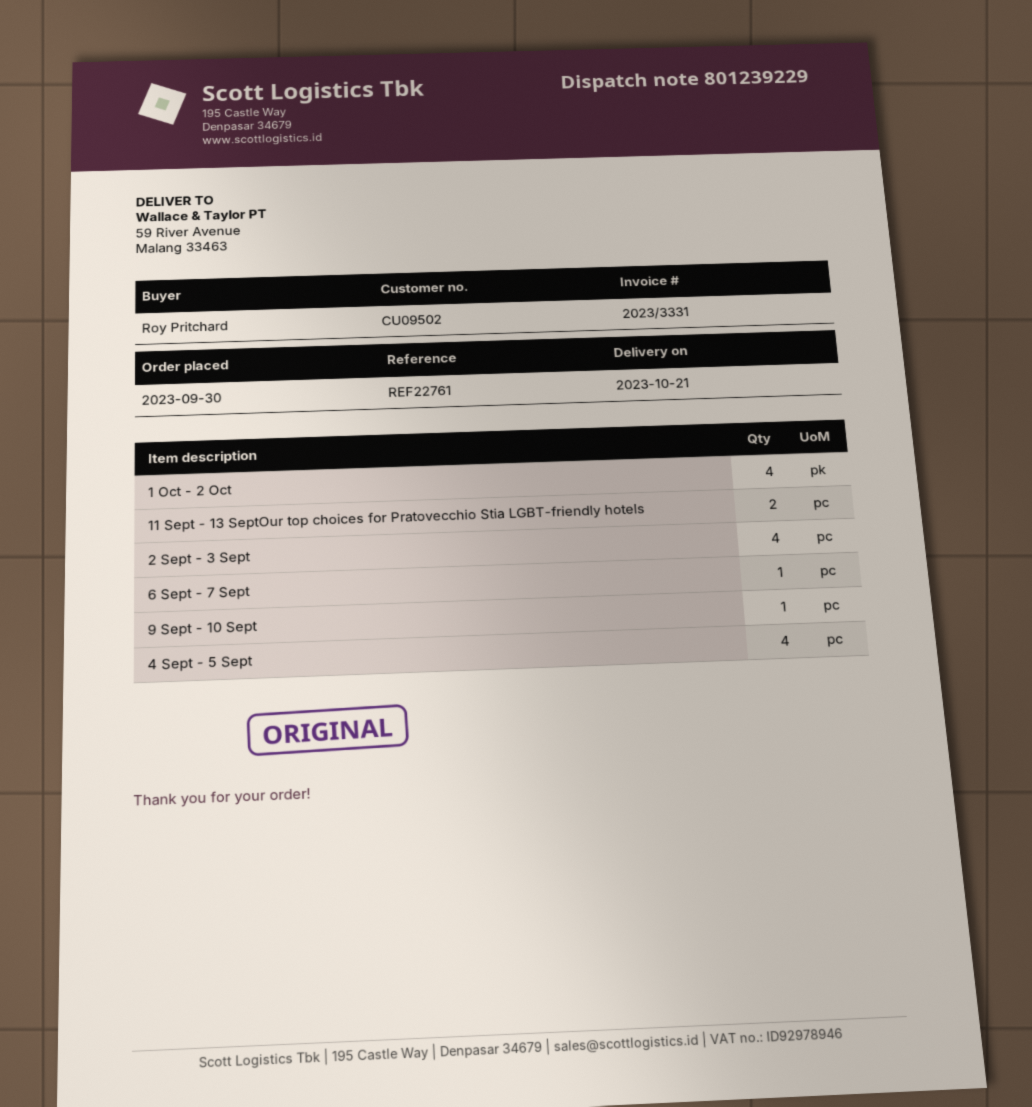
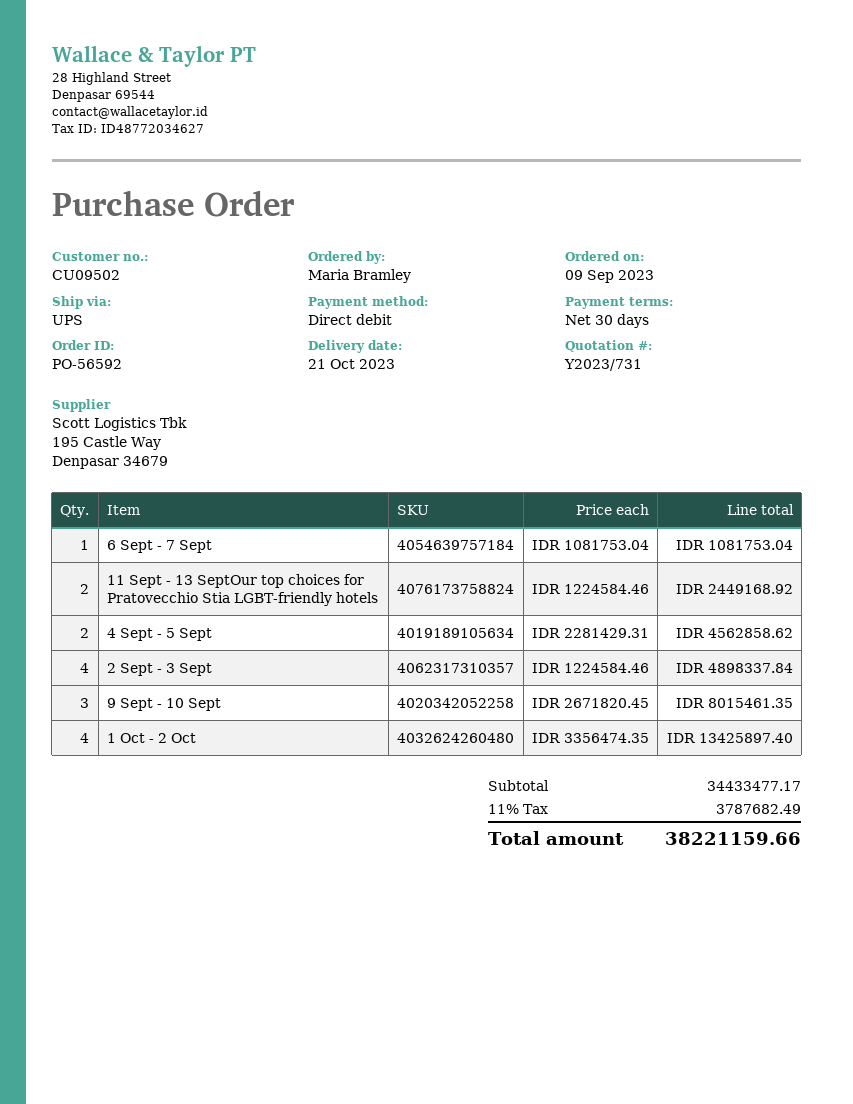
order date: 2023-09-30 -> 2023-09-09
ordered by: Roy Pritchard -> Maria Bramley
9 Sept - 10 Sept: 1 -> 3
4 Sept - 5 Sept: 4 -> 2

